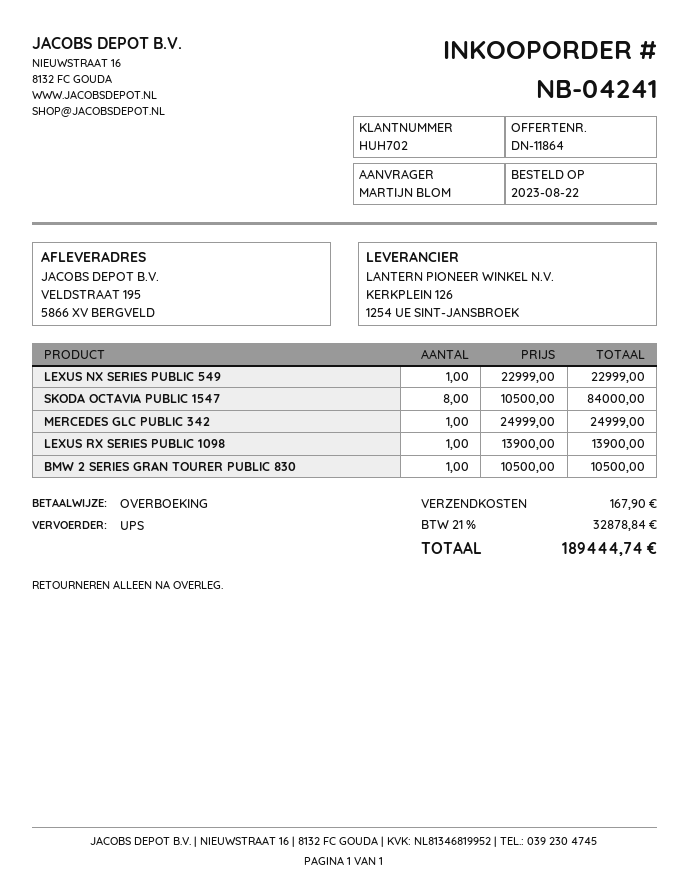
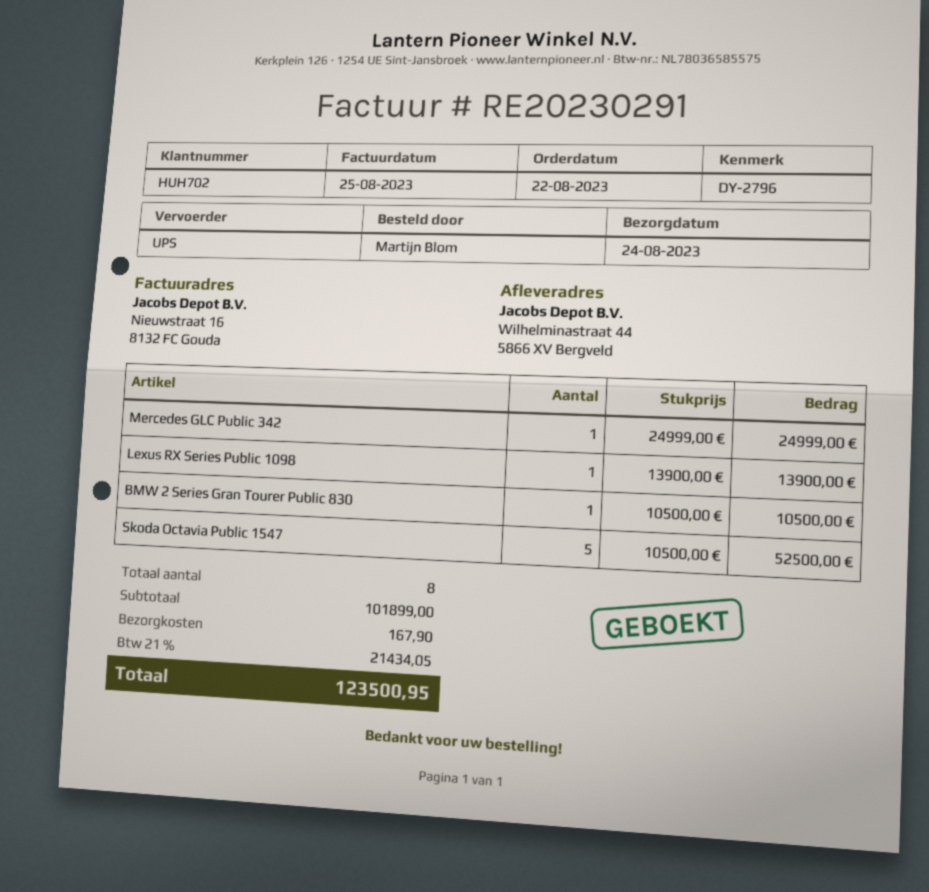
ship to: VELDSTRAAT 195, 5866 XV BERGVELD -> Wilhelminastraat 44, 5866 XV Bergveld
LEXUS NX SERIES PUBLIC 549: 1 x 22999.00 = 22999.00 -> none
SKODA OCTAVIA PUBLIC 1547: 8 x 10500.00 = 84000.00 -> 5 x 10500.00 = 52500.00
tax: 21% = 32878.84 -> 21% = 21434.05
total: 189444.74 -> 123500.95

